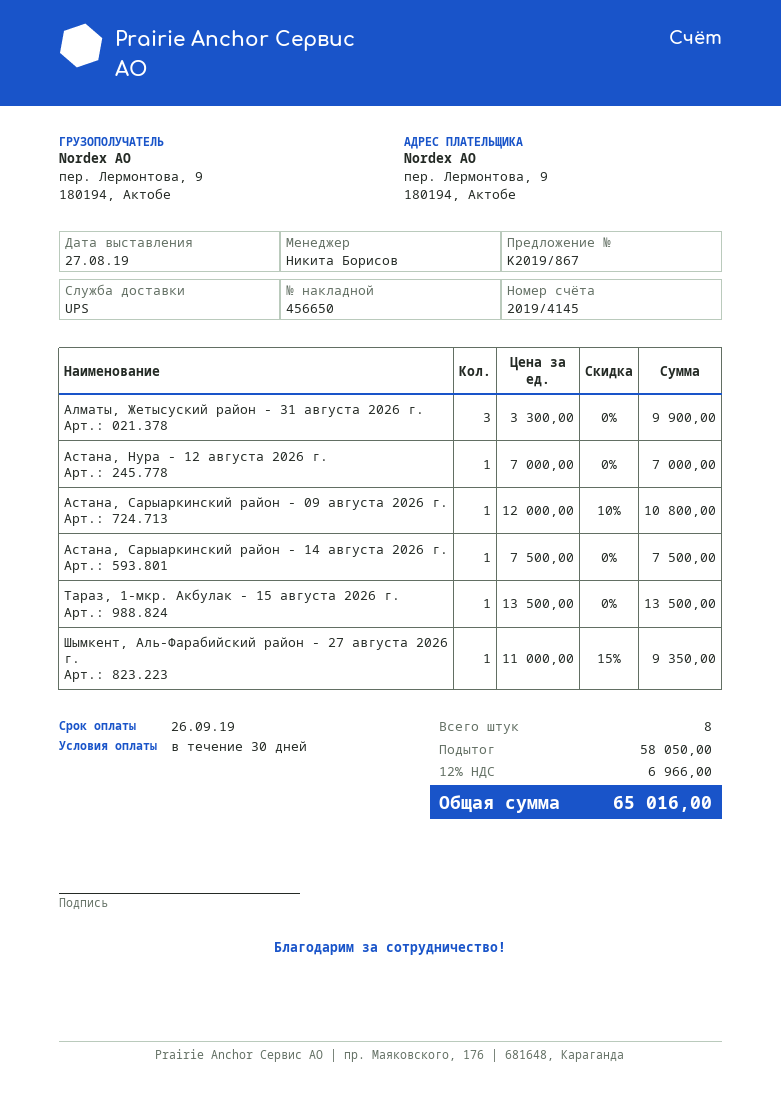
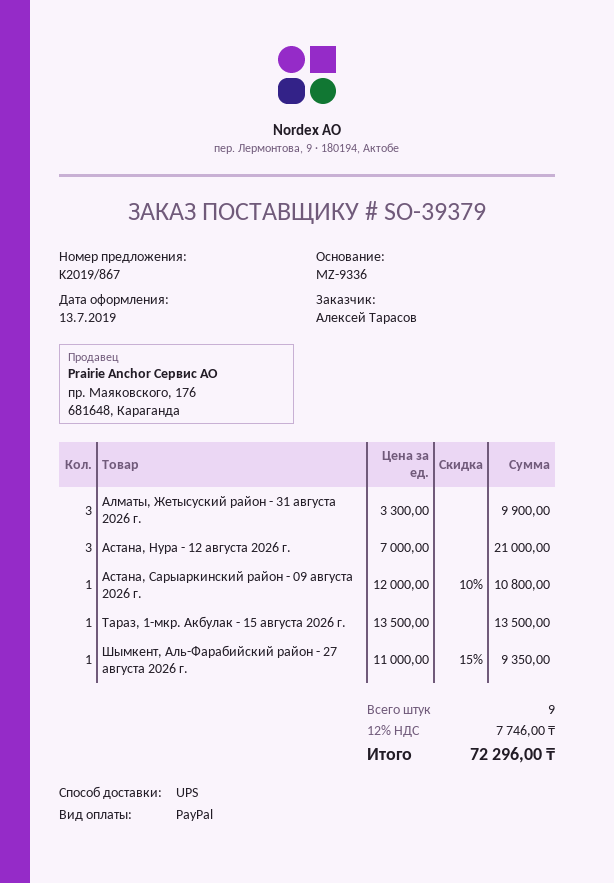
Астана, Нура - 12 августа 2026 г.: 1 x 7000.00 = 7000.00 -> 3 x 7000.00 = 21000.00
Астана, Сарыаркинский район - 14 августа 2026 г.: 1 x 7500.00 = 7500.00 -> none
total quantity: 8 -> 9
tax: 12% = 6966.00 -> 12% = 7746.00
total: 65016.00 -> 72296.00

